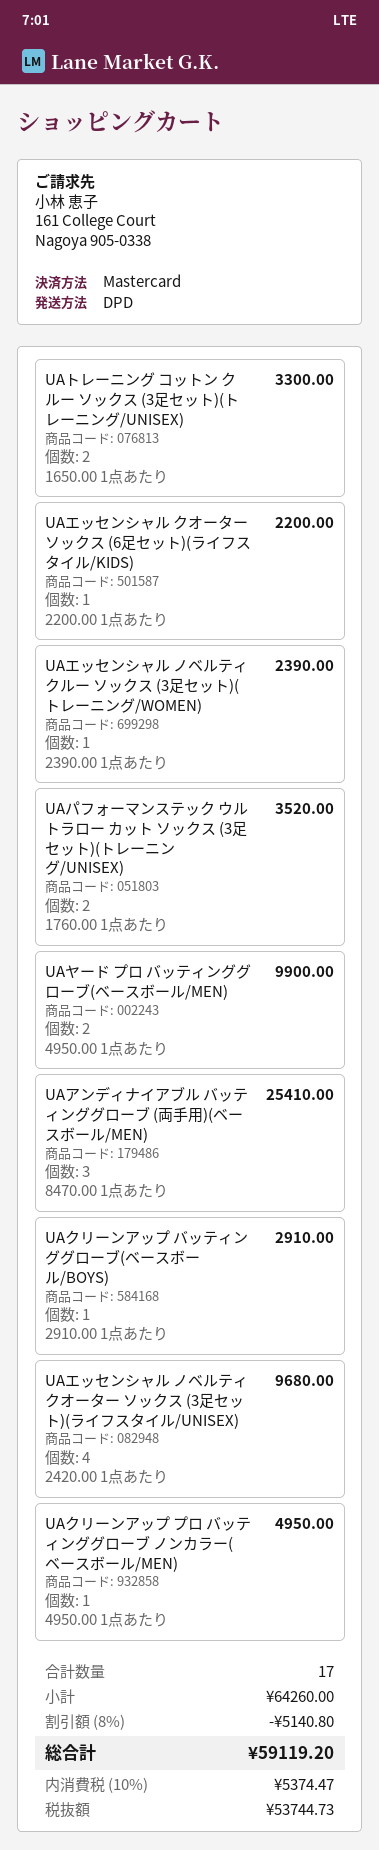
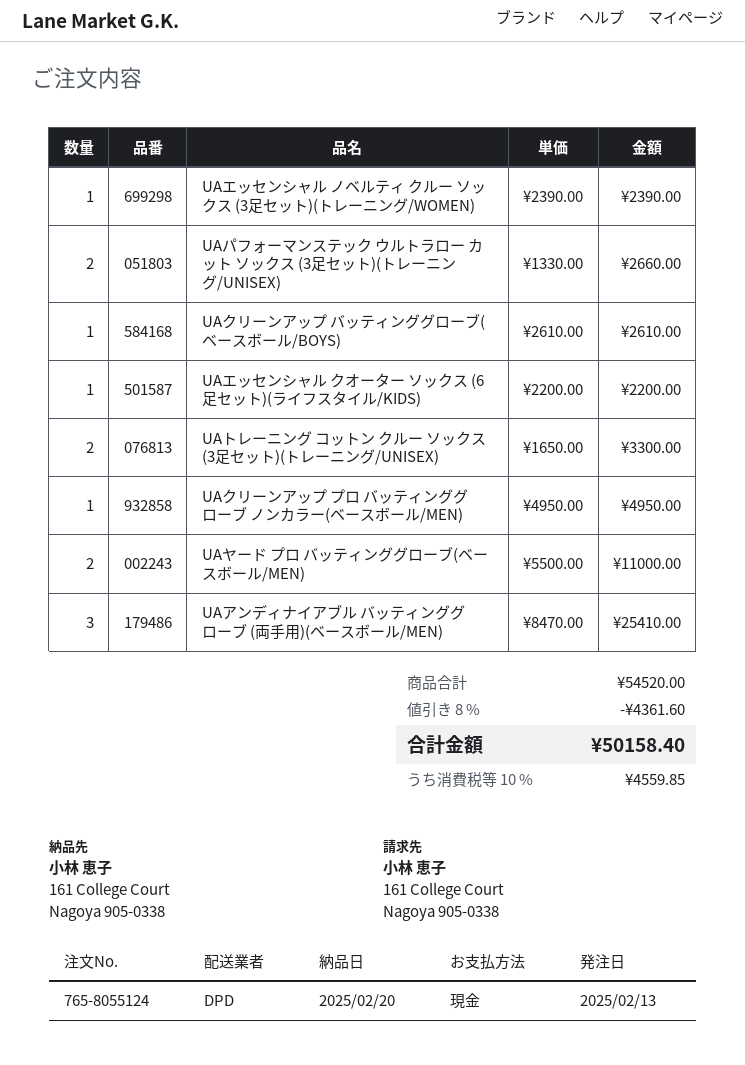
payment method: Mastercard -> cash
UAパフォーマンステック ウルトラロー カット ソックス (3足セット)(トレーニング/UNISEX): 2 x 1760.00 = 3520.00 -> 2 x 1330.00 = 2660.00
UAヤード プロ バッティンググローブ(ベースボール/MEN): 2 x 4950.00 = 9900.00 -> 2 x 5500.00 = 11000.00
UAクリーンアップ バッティンググローブ(ベースボール/BOYS): 1 x 2910.00 = 2910.00 -> 1 x 2610.00 = 2610.00
UAエッセンシャル ノベルティ クオーター ソックス (3足セット)(ライフスタイル/UNISEX): 4 x 2420.00 = 9680.00 -> none
subtotal: 64260.00 -> 54520.00
discount: 8% = 5140.80 -> 8% = 4361.60
tax: 10% = 5374.47 -> 10% = 4559.85
total: 59119.20 -> 50158.40

